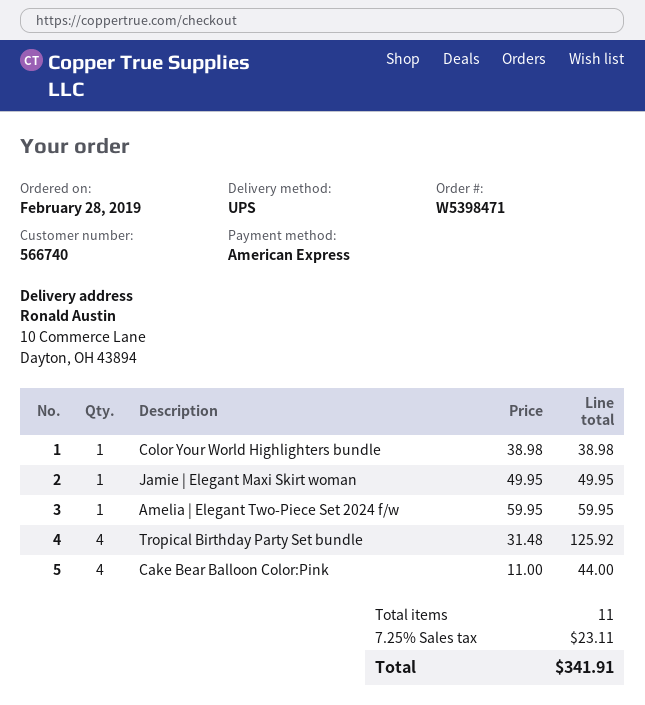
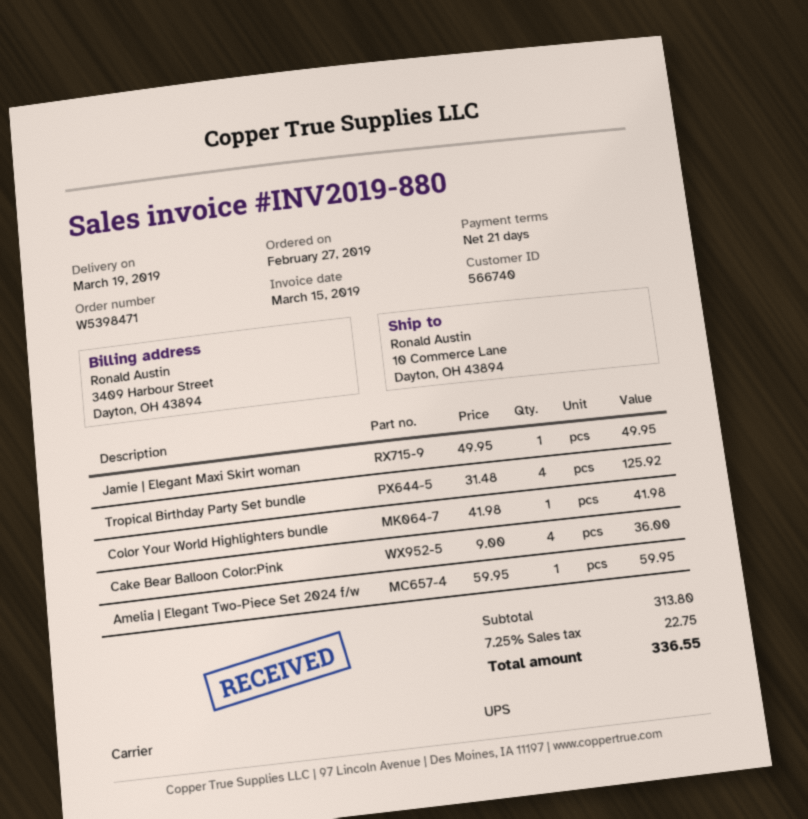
order date: 2019-02-28 -> 2019-02-27
Color Your World Highlighters bundle: 1 x 38.98 = 38.98 -> 1 x 41.98 = 41.98
Cake Bear Balloon Color:Pink: 4 x 11.00 = 44.00 -> 4 x 9.00 = 36.00
tax: 7.25% = 23.11 -> 7.25% = 22.75
total: 341.91 -> 336.55

